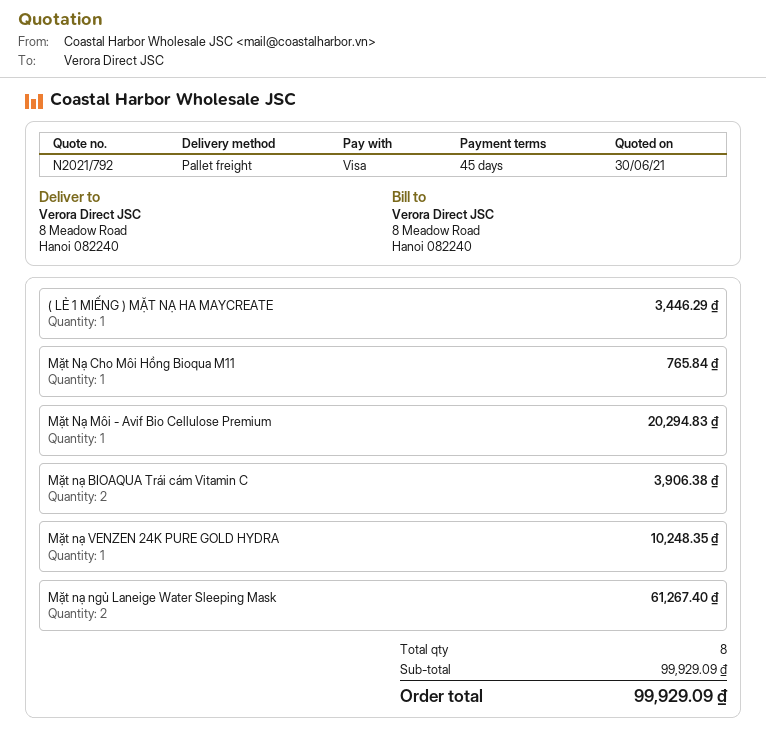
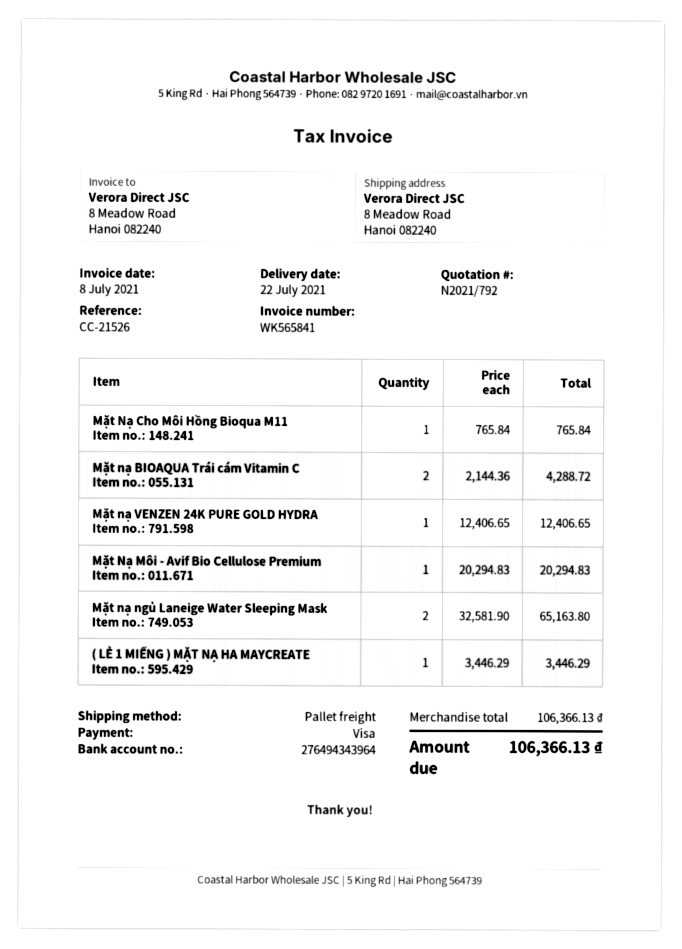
Mặt nạ BIOAQUA Trái cám Vitamin C: 2 for 3906.38 -> 2 for 4288.72
Mặt nạ VENZEN 24K PURE GOLD HYDRA: 1 for 10248.35 -> 1 for 12406.65
Mặt nạ ngủ Laneige Water Sleeping Mask: 2 for 61267.40 -> 2 for 65163.80
subtotal: 99929.09 -> 106366.13
total: 99929.09 -> 106366.13

